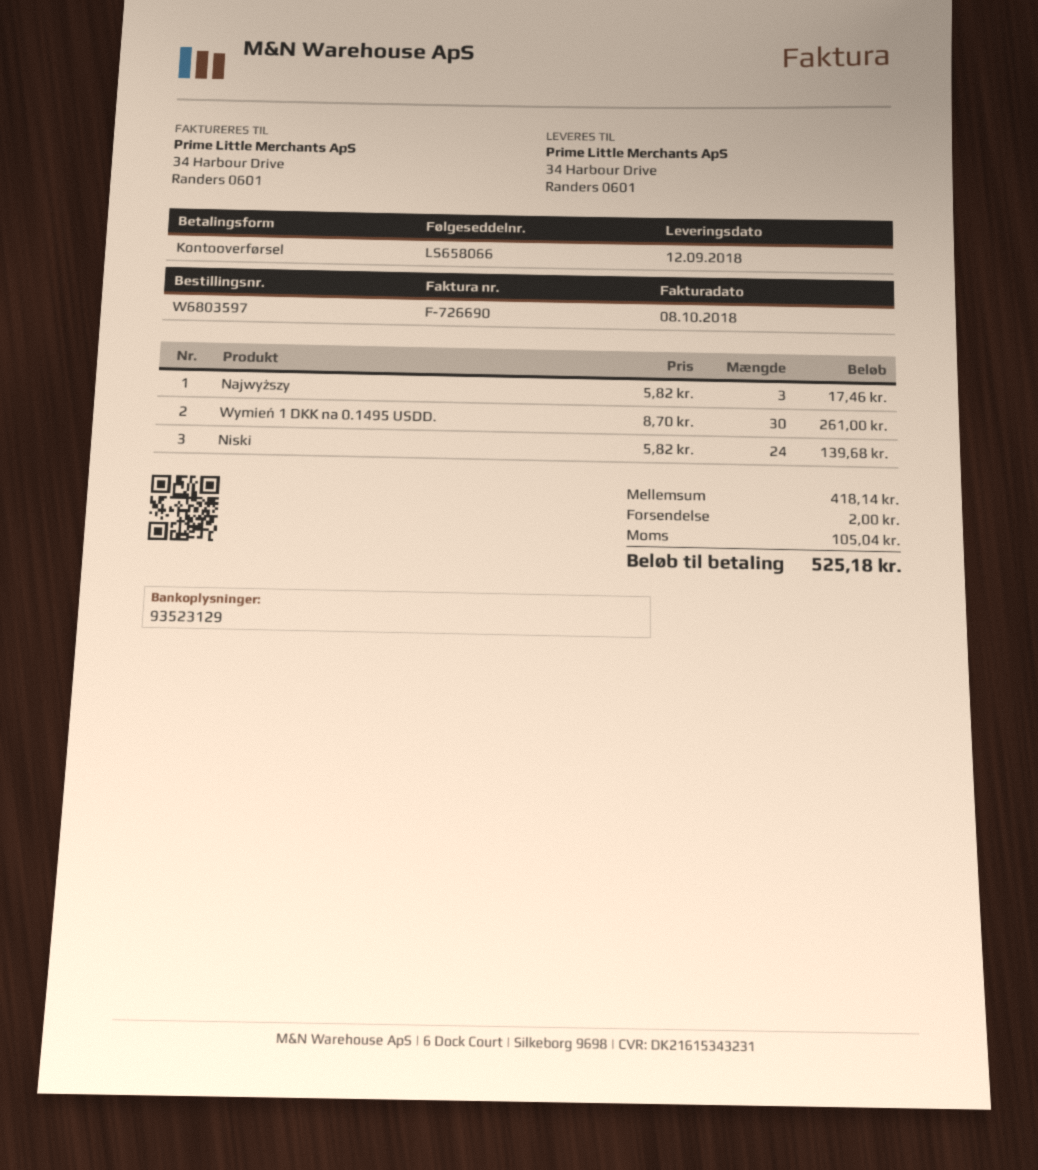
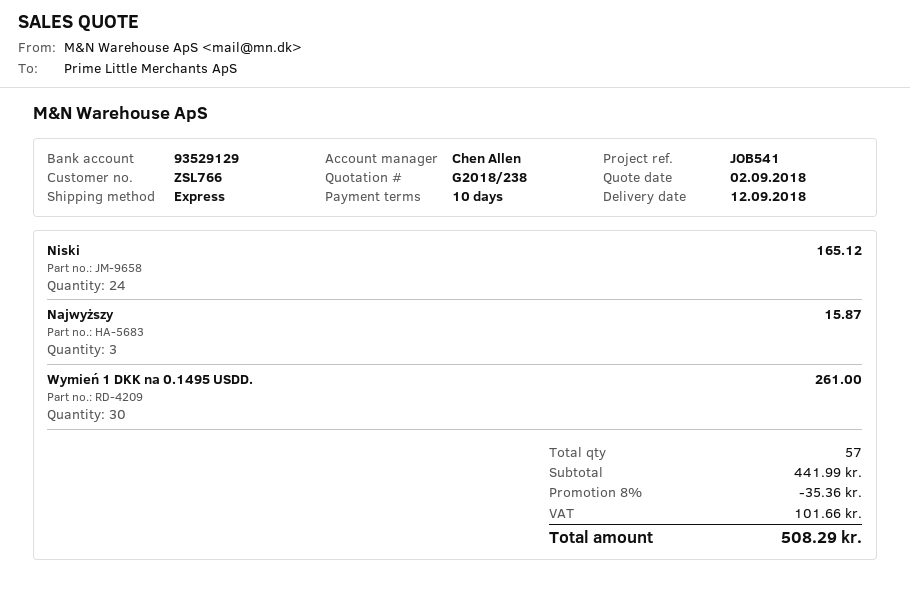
bank account: 93523129 -> 93529129
Najwyższy: 3 for 17.46 -> 3 for 15.87
Niski: 24 for 139.68 -> 24 for 165.12
subtotal: 418.14 -> 441.99
discount: none -> 8% = 35.36
shipping: 2.00 -> none
tax: 105.04 -> 101.66
total: 525.18 -> 508.29

